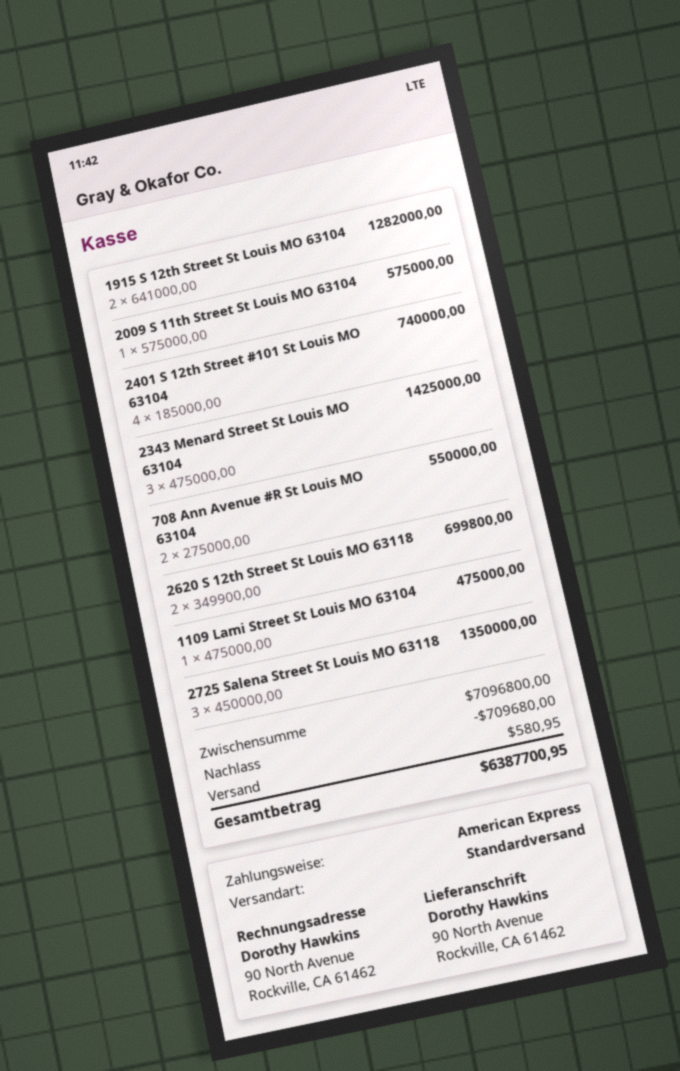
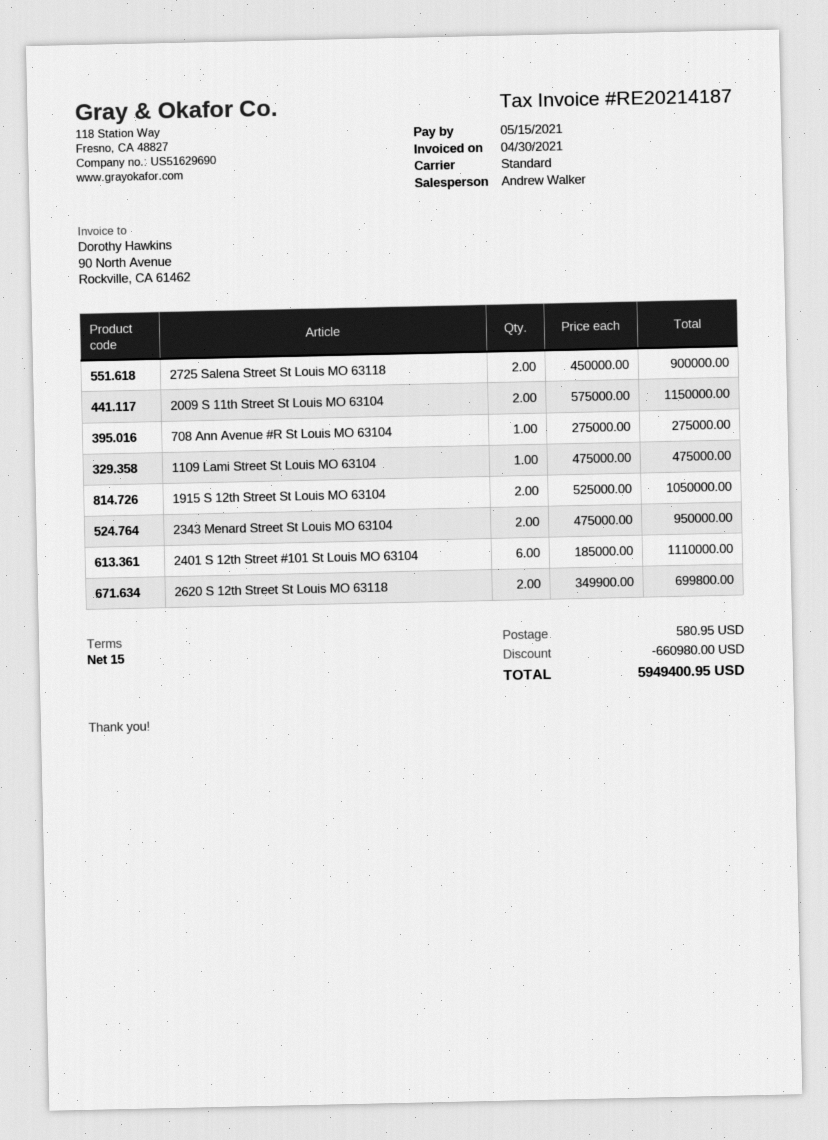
1915 S 12th Street St Louis MO 63104: 2 x 641000.00 = 1282000.00 -> 2 x 525000.00 = 1050000.00
2009 S 11th Street St Louis MO 63104: 1 x 575000.00 = 575000.00 -> 2 x 575000.00 = 1150000.00
2401 S 12th Street #101 St Louis MO 63104: 4 x 185000.00 = 740000.00 -> 6 x 185000.00 = 1110000.00
2343 Menard Street St Louis MO 63104: 3 x 475000.00 = 1425000.00 -> 2 x 475000.00 = 950000.00
708 Ann Avenue #R St Louis MO 63104: 2 x 275000.00 = 550000.00 -> 1 x 275000.00 = 275000.00
2725 Salena Street St Louis MO 63118: 3 x 450000.00 = 1350000.00 -> 2 x 450000.00 = 900000.00
discount: 709680.00 -> 660980.00
total: 6387700.95 -> 5949400.95

